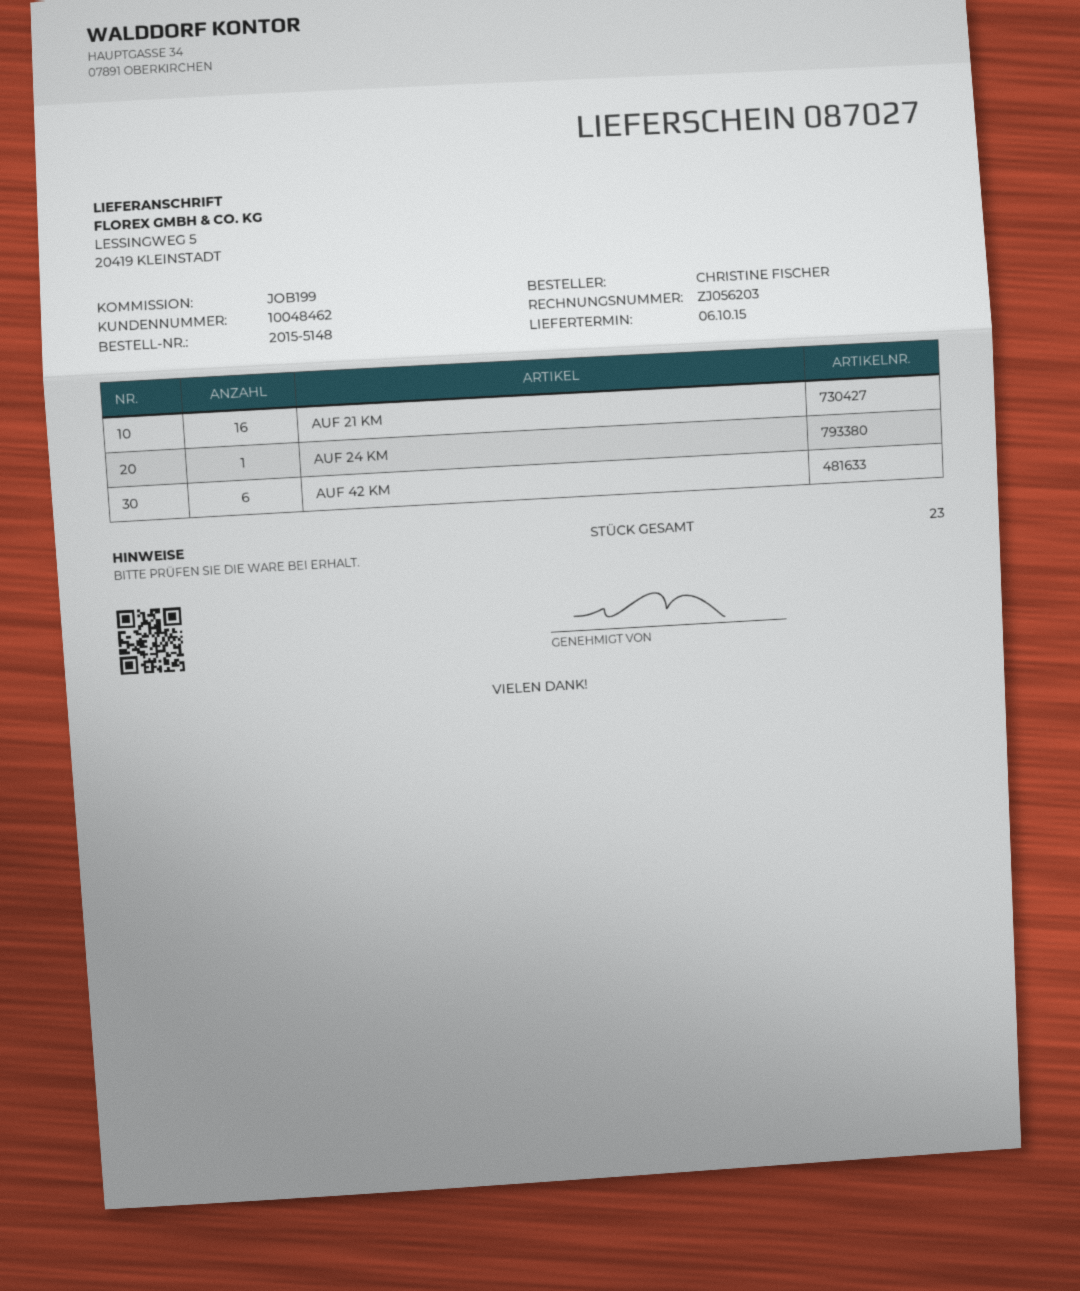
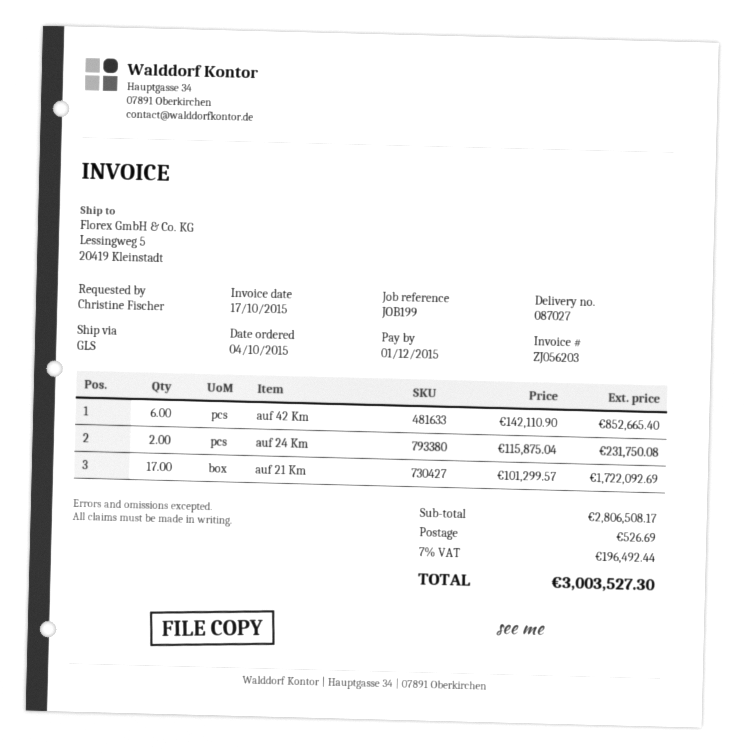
AUF 21 KM: 16 -> 17
AUF 24 KM: 1 -> 2

